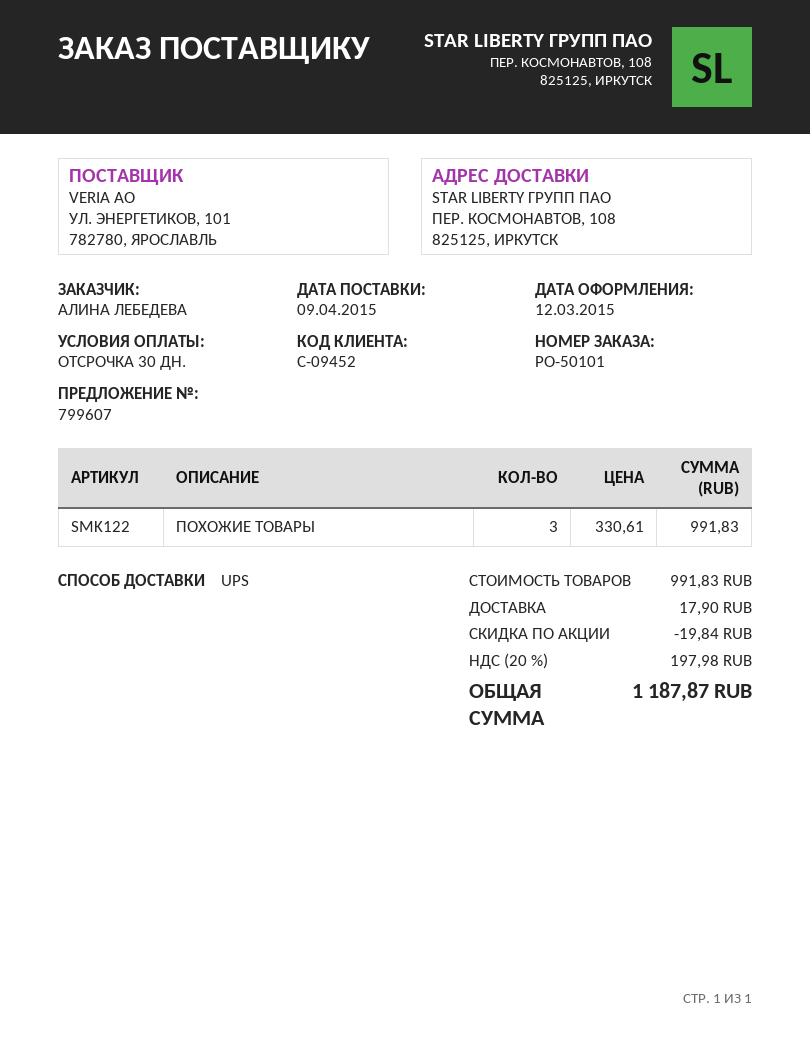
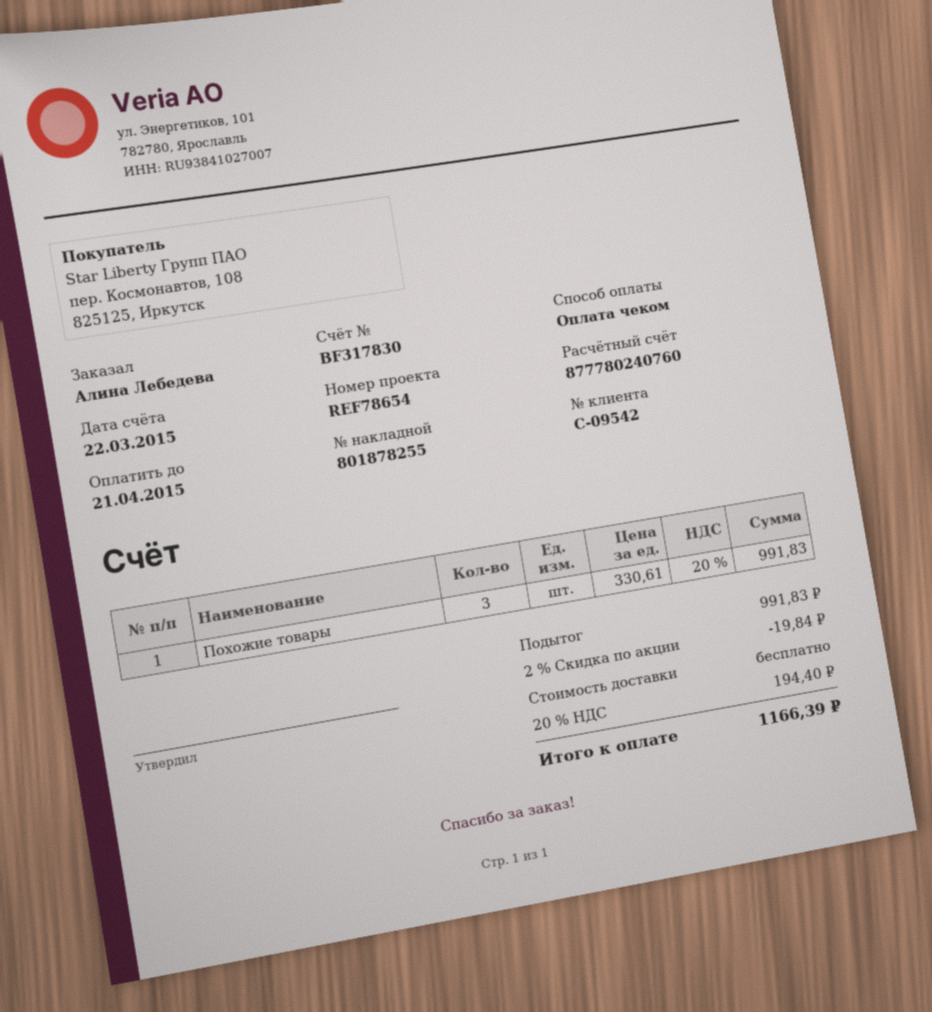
customer number: C-09452 -> C-09542
shipping: 17.90 -> 0.00
tax: 20% = 197.98 -> 20% = 194.40
total: 1187.87 -> 1166.39

